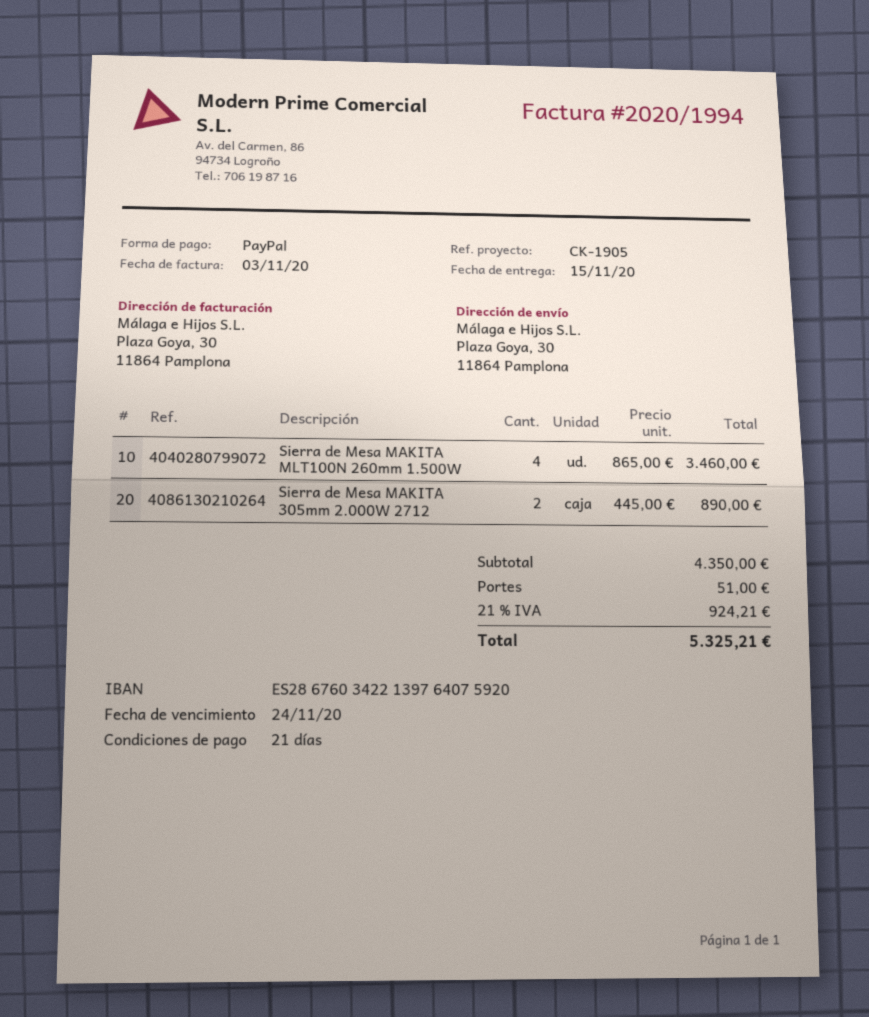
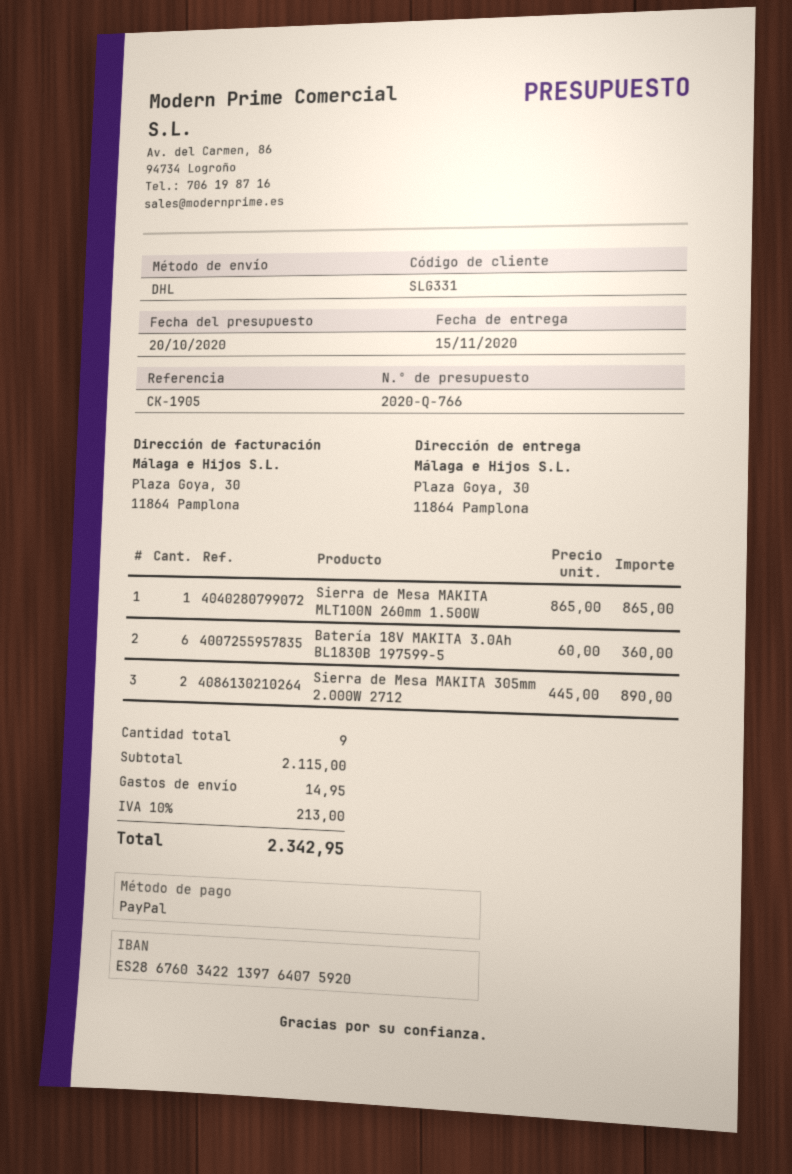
Sierra de Mesa MAKITA MLT100N 260mm 1.500W: 4 x 865.00 = 3460.00 -> 1 x 865.00 = 865.00
Batería 18V MAKITA 3.0Ah BL1830B 197599-5: none -> 6 x 60.00 = 360.00
subtotal: 4350.00 -> 2115.00
shipping: 51.00 -> 14.95
tax: 21% = 924.21 -> 10% = 213.00
total: 5325.21 -> 2342.95

